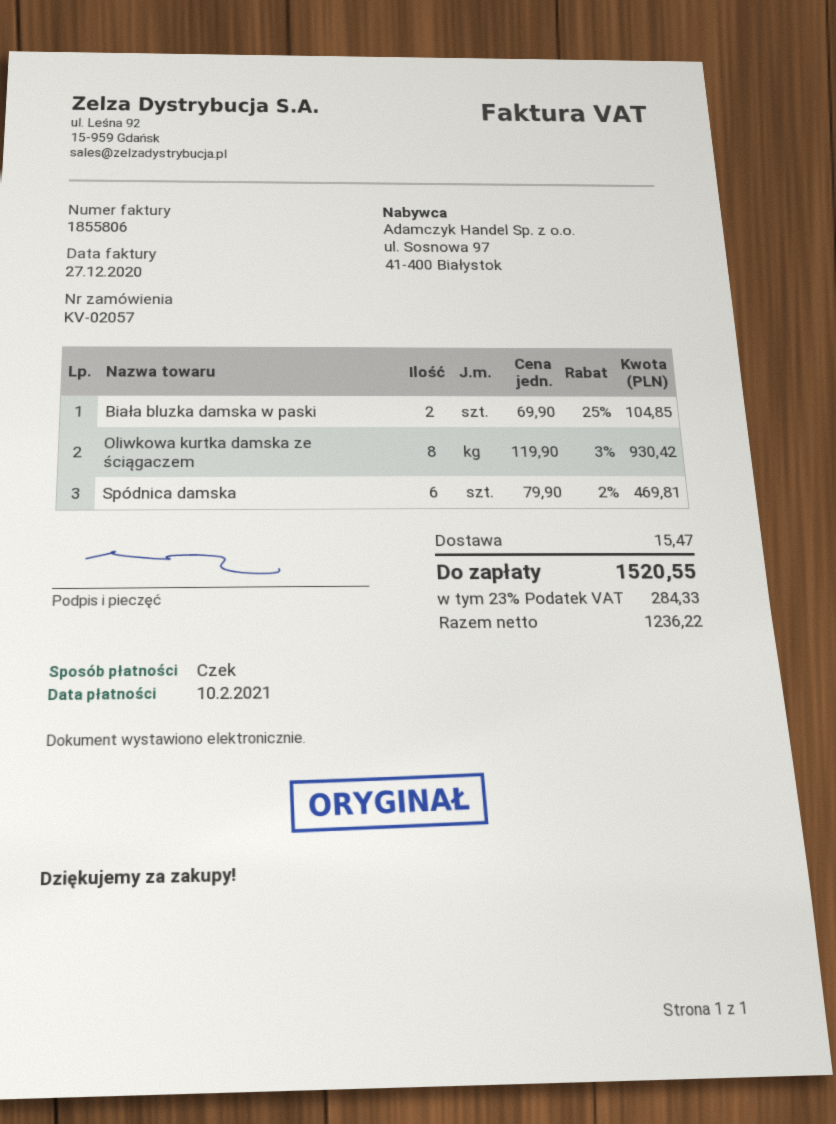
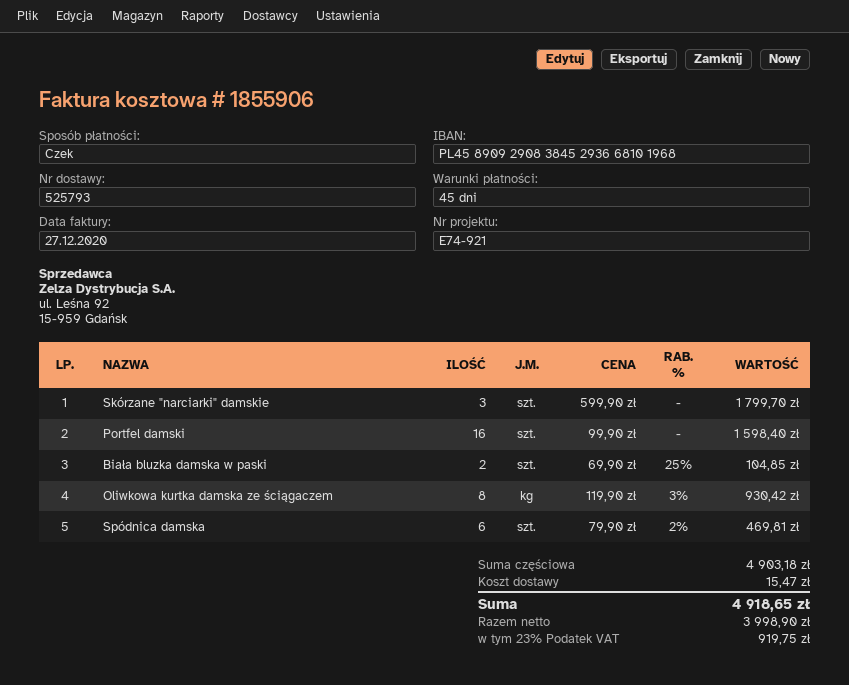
invoice number: 1855806 -> 1855906
Skórzane "narciarki" damskie: none -> 3 x 599.90 = 1799.70
Portfel damski: none -> 16 x 99.90 = 1598.40
net: 1236.22 -> 3998.90
tax: 23% = 284.33 -> 23% = 919.75
total: 1520.55 -> 4918.65

